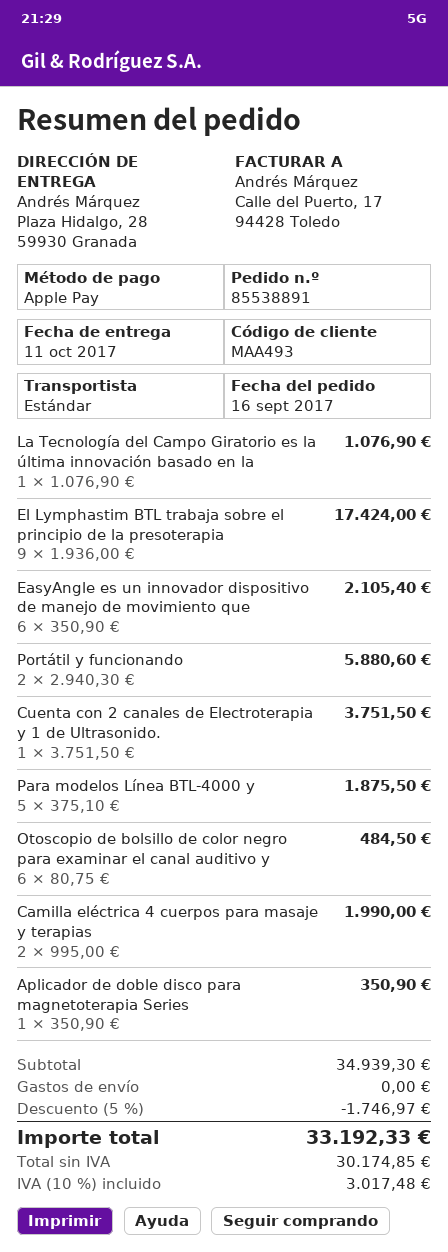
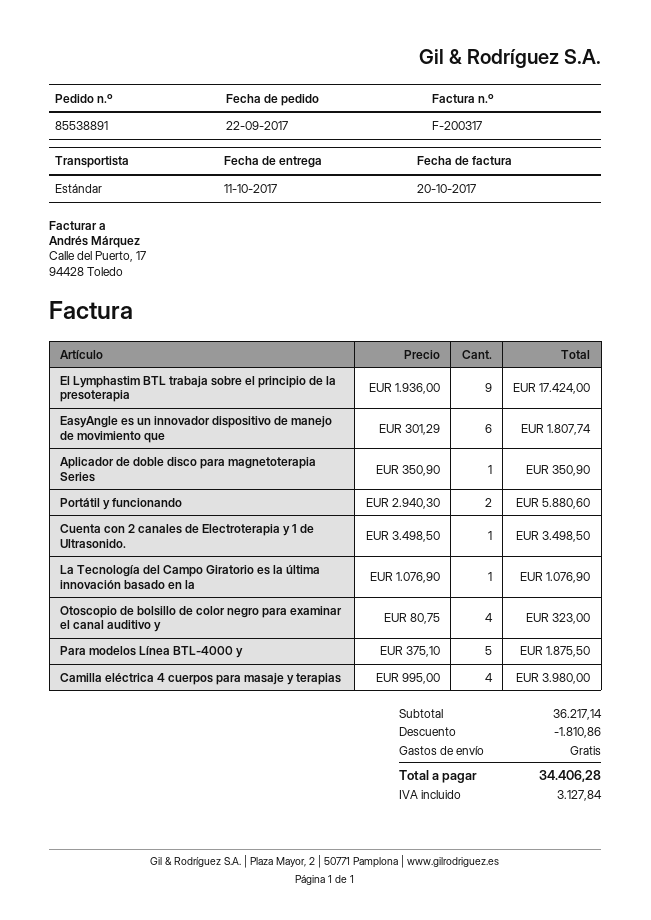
order date: 2017-09-16 -> 2017-09-22
EasyAngle es un innovador dispositivo de manejo de movimiento que: 6 x 350.90 = 2105.40 -> 6 x 301.29 = 1807.74
Cuenta con 2 canales de Electroterapia y 1 de Ultrasonido.: 1 x 3751.50 = 3751.50 -> 1 x 3498.50 = 3498.50
Otoscopio de bolsillo de color negro para examinar el canal auditivo y: 6 x 80.75 = 484.50 -> 4 x 80.75 = 323.00
Camilla eléctrica 4 cuerpos para masaje y terapias: 2 x 995.00 = 1990.00 -> 4 x 995.00 = 3980.00
subtotal: 34939.30 -> 36217.14
discount: 1746.97 -> 1810.86
tax: 3017.48 -> 3127.84
total: 33192.33 -> 34406.28

